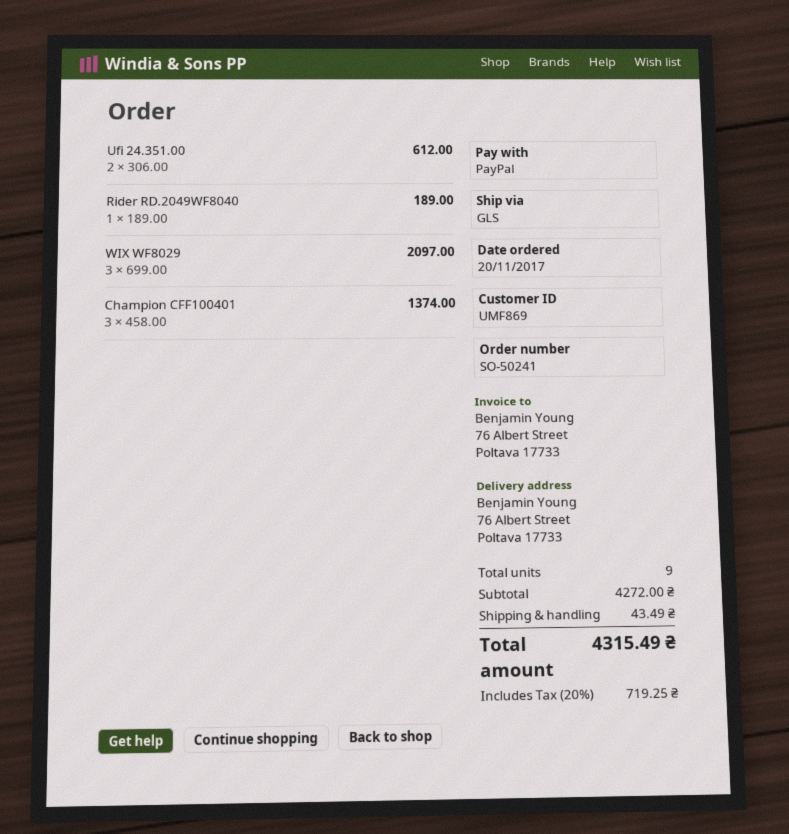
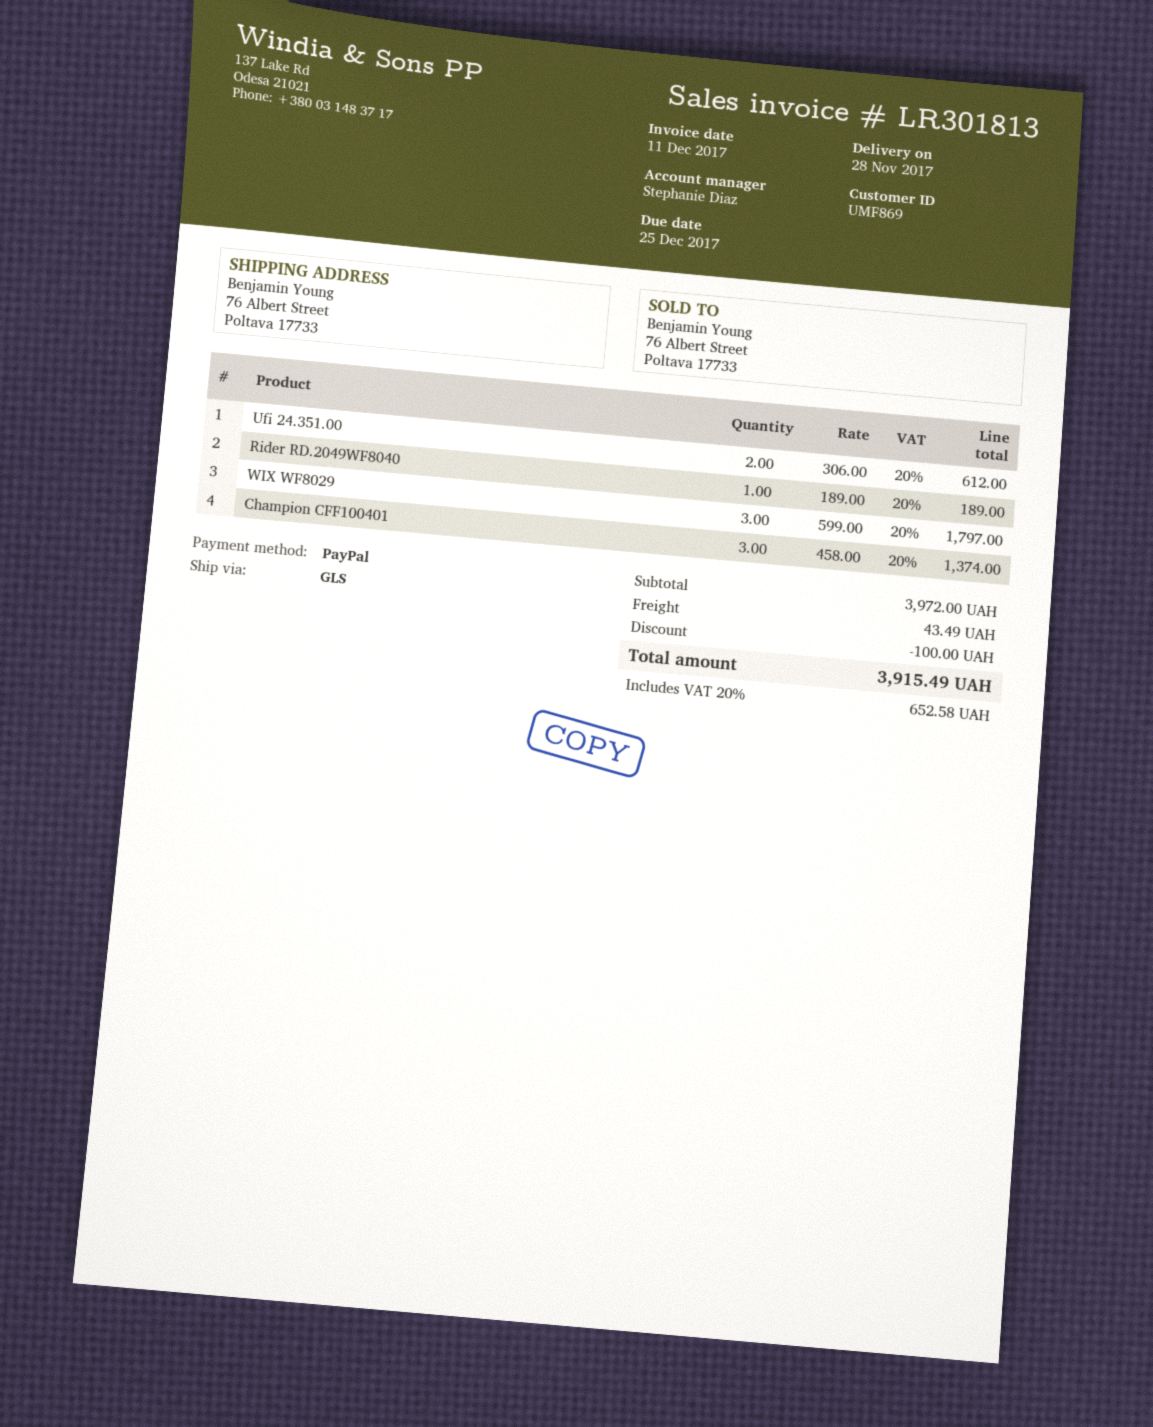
WIX WF8029: 3 x 699.00 = 2097.00 -> 3 x 599.00 = 1797.00
subtotal: 4272.00 -> 3972.00
discount: none -> 100.00
tax: 20% = 719.25 -> 20% = 652.58
total: 4315.49 -> 3915.49

